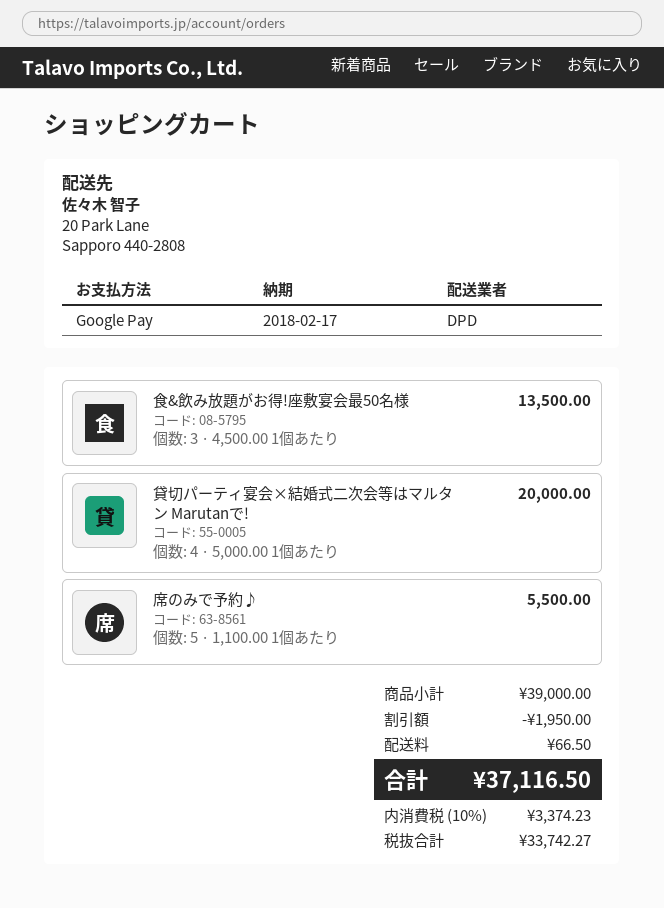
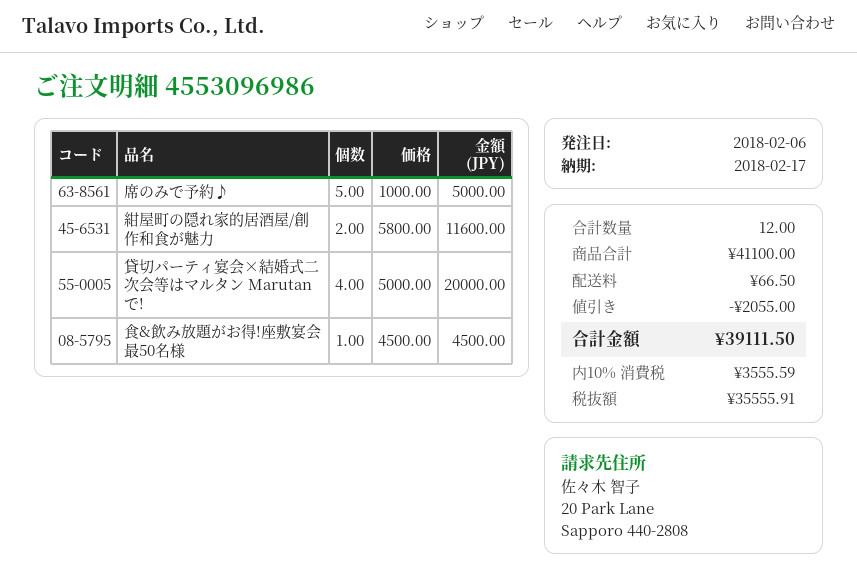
食&飲み放題がお得!座敷宴会最50名様: 3 x 4500.00 = 13500.00 -> 1 x 4500.00 = 4500.00
席のみで予約♪: 5 x 1100.00 = 5500.00 -> 5 x 1000.00 = 5000.00
紺屋町の隠れ家的居酒屋/創作和食が魅力: none -> 2 x 5800.00 = 11600.00
subtotal: 39000.00 -> 41100.00
discount: 1950.00 -> 2055.00
net: 33742.27 -> 35555.91
tax: 10% = 3374.23 -> 10% = 3555.59
total: 37116.50 -> 39111.50

